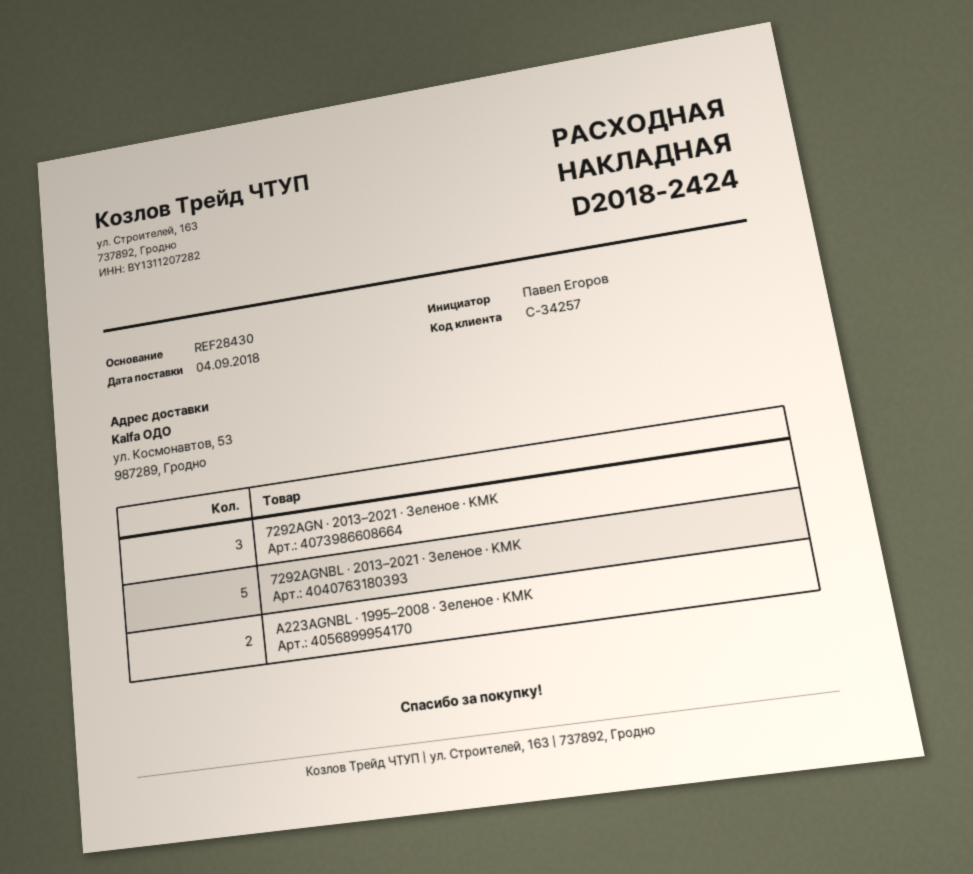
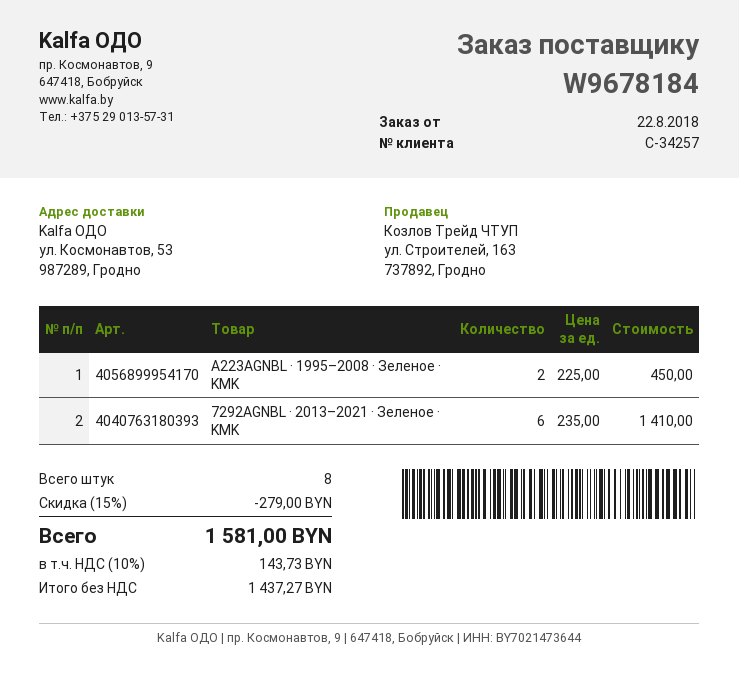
7292AGN · 2013–2021 · Зеленое · KMK: 3 -> none
7292AGNBL · 2013–2021 · Зеленое · KMK: 5 -> 6

